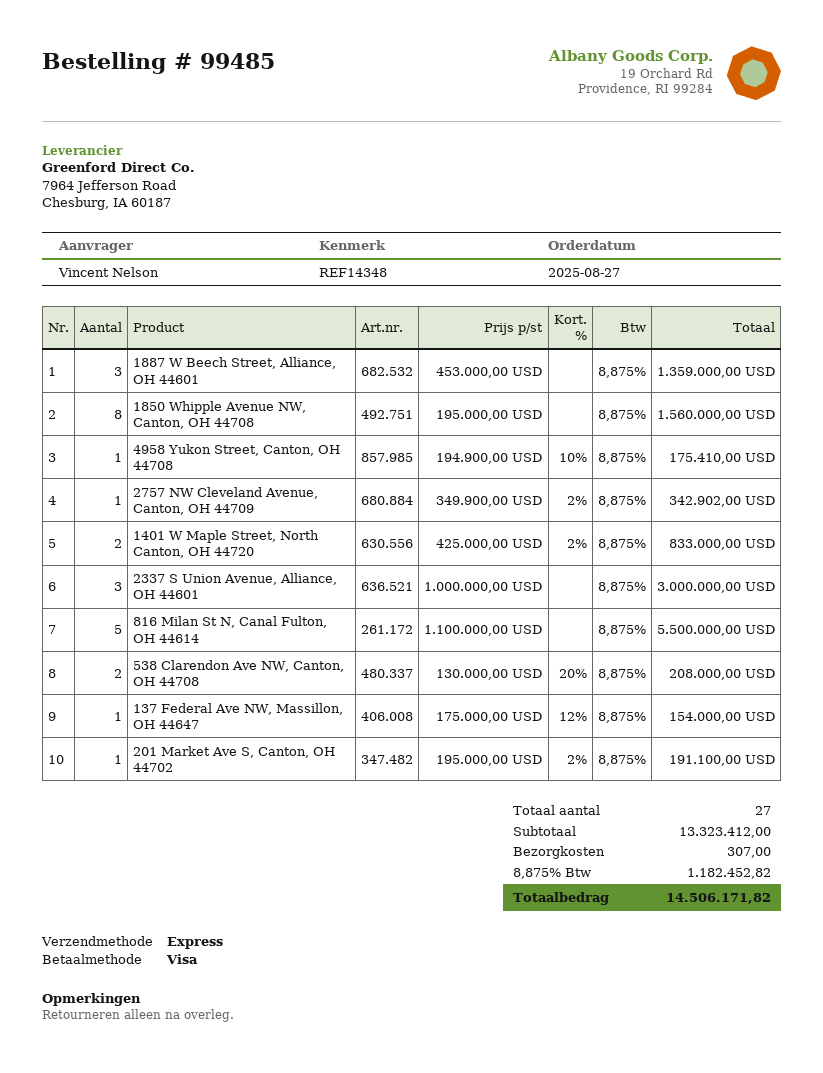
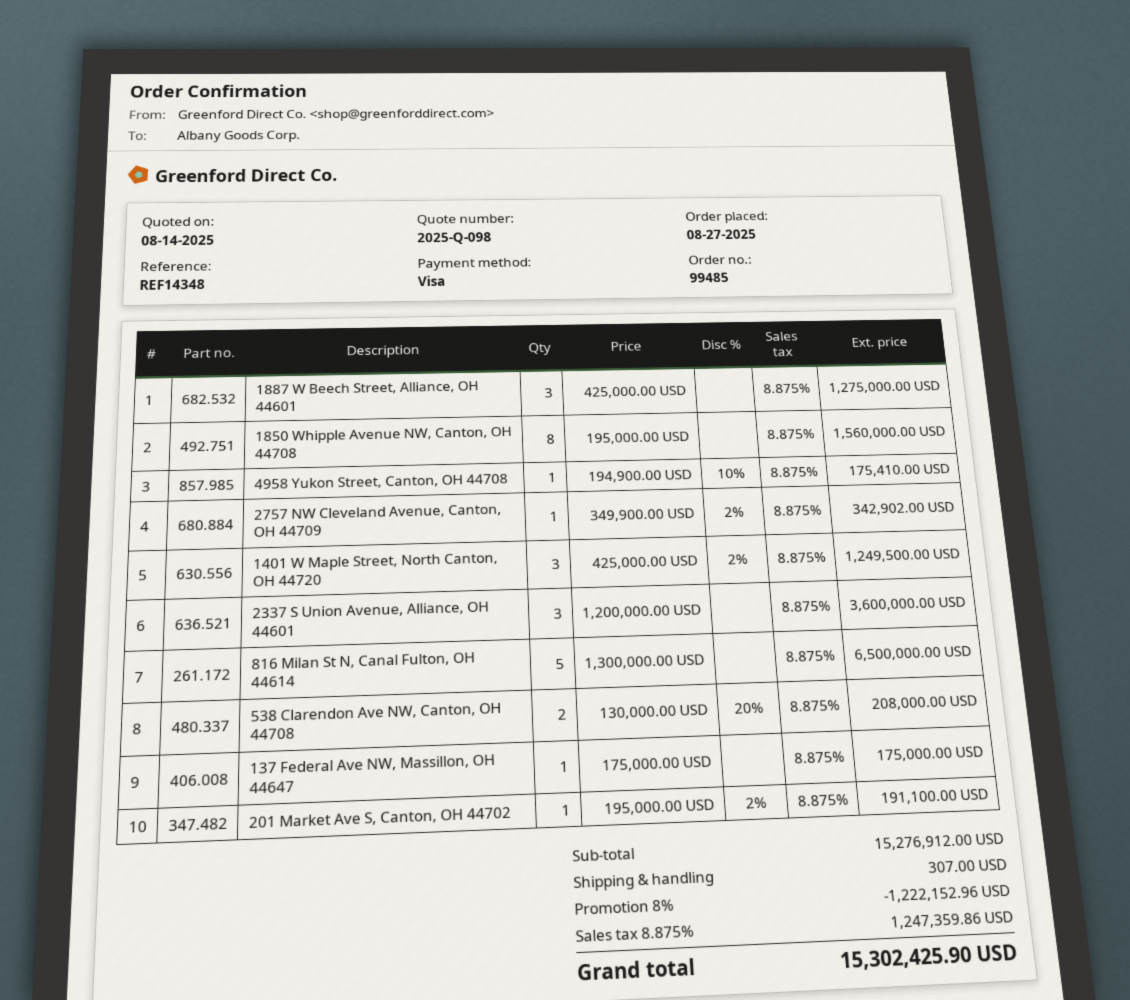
1887 W Beech Street, Alliance, OH 44601: 3 x 453000.00 = 1359000.00 -> 3 x 425000.00 = 1275000.00
1401 W Maple Street, North Canton, OH 44720: 2 x 425000.00 - 2% = 833000.00 -> 3 x 425000.00 - 2% = 1249500.00
2337 S Union Avenue, Alliance, OH 44601: 3 x 1000000.00 = 3000000.00 -> 3 x 1200000.00 = 3600000.00
816 Milan St N, Canal Fulton, OH 44614: 5 x 1100000.00 = 5500000.00 -> 5 x 1300000.00 = 6500000.00
137 Federal Ave NW, Massillon, OH 44647: 1 x 175000.00 - 12% = 154000.00 -> 1 x 175000.00 = 175000.00
subtotal: 13323412.00 -> 15276912.00
discount: none -> 8% = 1222152.96
tax: 8.875% = 1182452.82 -> 8.875% = 1247359.86
total: 14506171.82 -> 15302425.90

